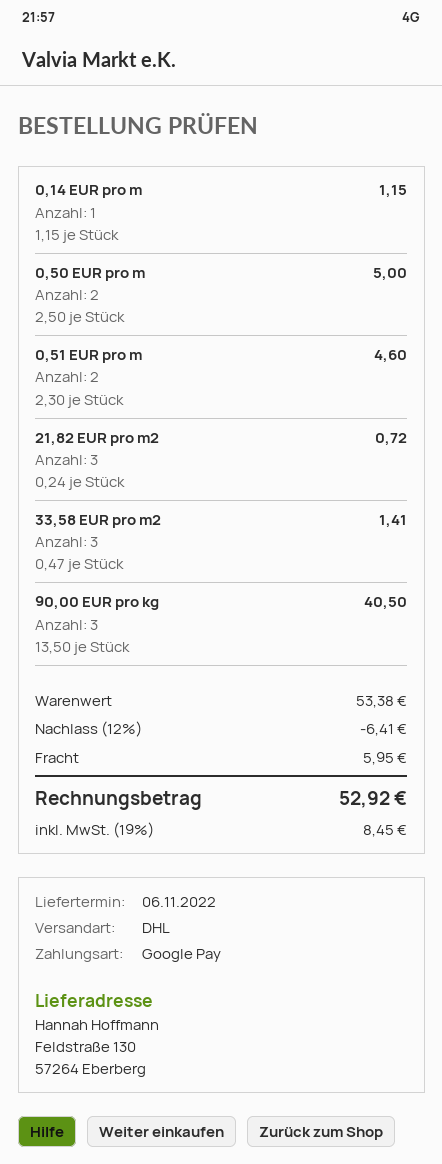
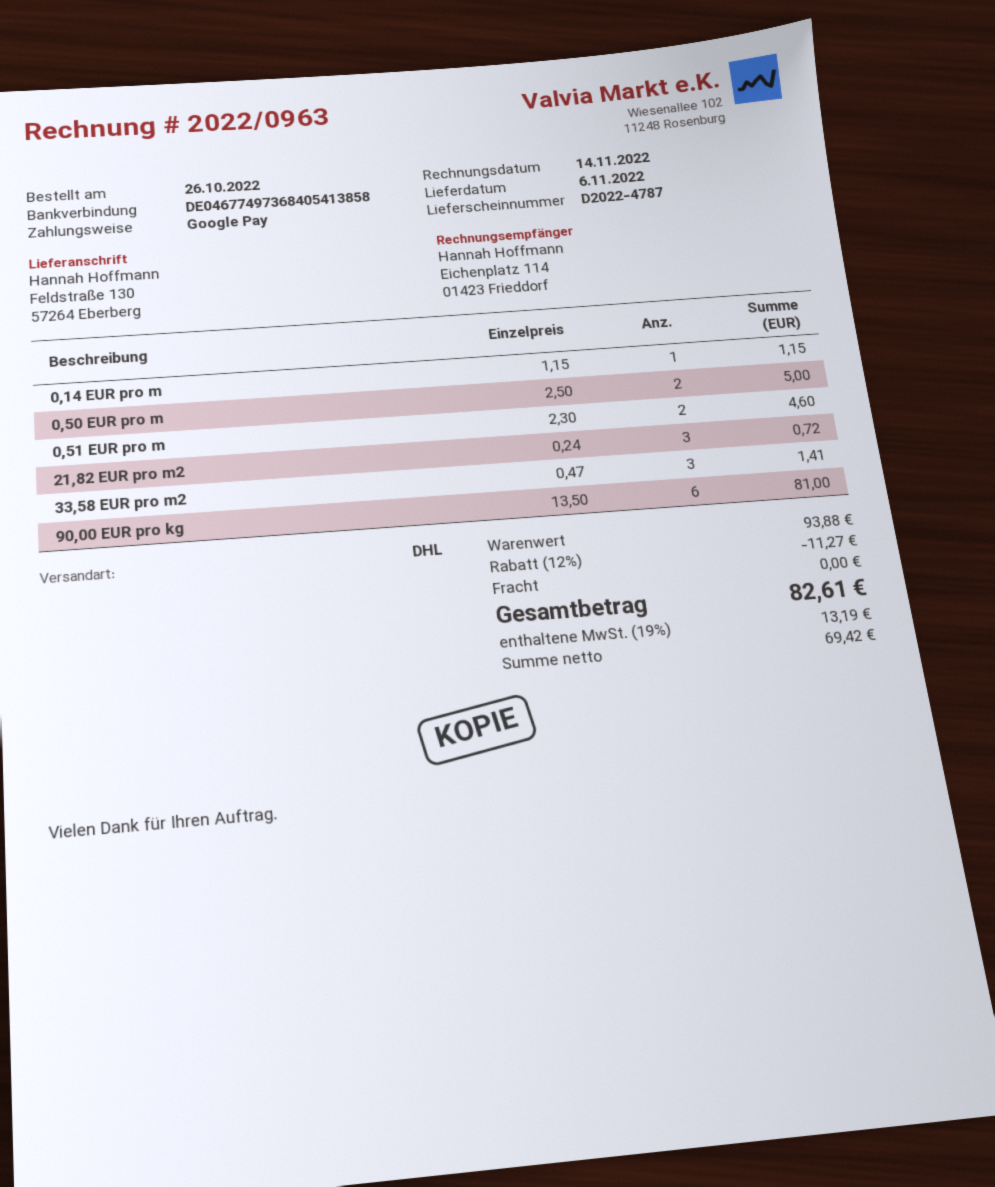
90,00 EUR pro kg: 3 x 13.50 = 40.50 -> 6 x 13.50 = 81.00
subtotal: 53.38 -> 93.88
discount: 12% = 6.41 -> 12% = 11.27
shipping: 5.95 -> 0.00
tax: 19% = 8.45 -> 19% = 13.19
total: 52.92 -> 82.61

